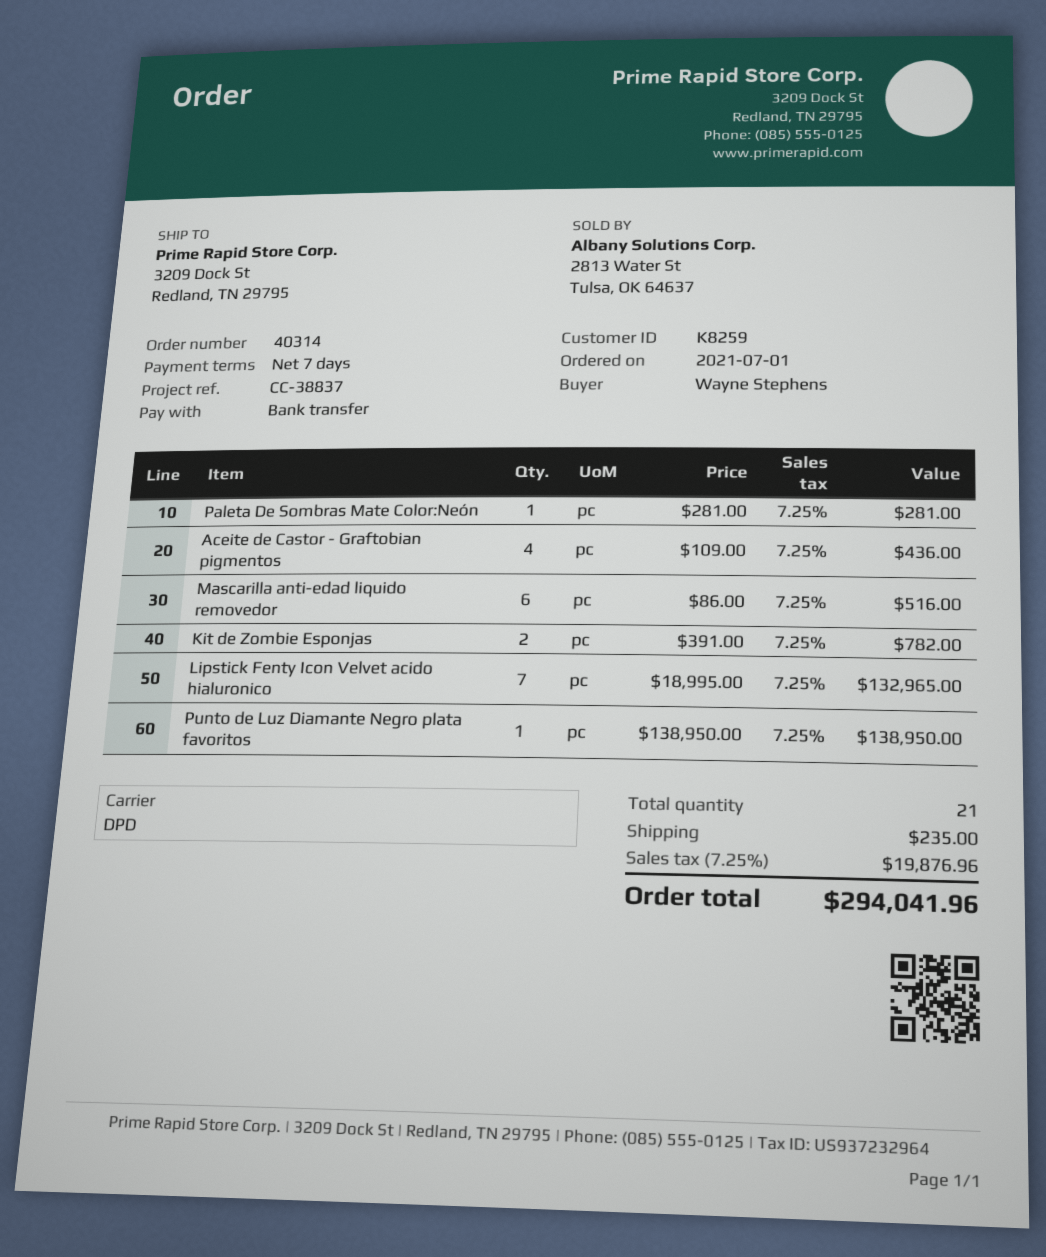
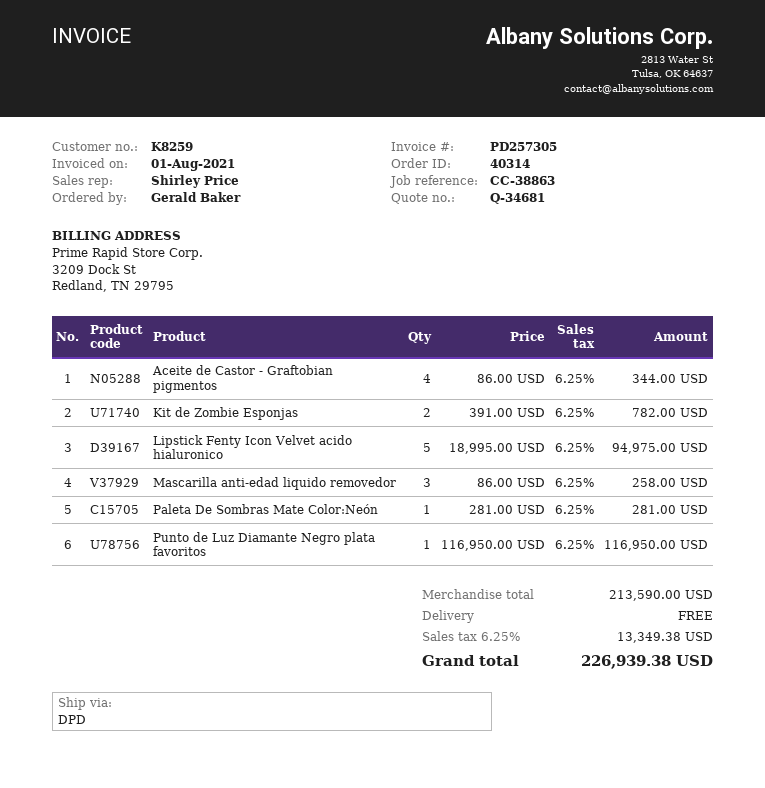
reference: CC-38837 -> CC-38863
ordered by: Wayne Stephens -> Gerald Baker
Aceite de Castor - Graftobian pigmentos: 4 x 109.00 = 436.00 -> 4 x 86.00 = 344.00
Mascarilla anti-edad liquido removedor: 6 x 86.00 = 516.00 -> 3 x 86.00 = 258.00
Lipstick Fenty Icon Velvet acido hialuronico: 7 x 18995.00 = 132965.00 -> 5 x 18995.00 = 94975.00
Punto de Luz Diamante Negro plata favoritos: 1 x 138950.00 = 138950.00 -> 1 x 116950.00 = 116950.00
shipping: 235.00 -> 0.00
tax: 7.25% = 19876.96 -> 6.25% = 13349.38
total: 294041.96 -> 226939.38

